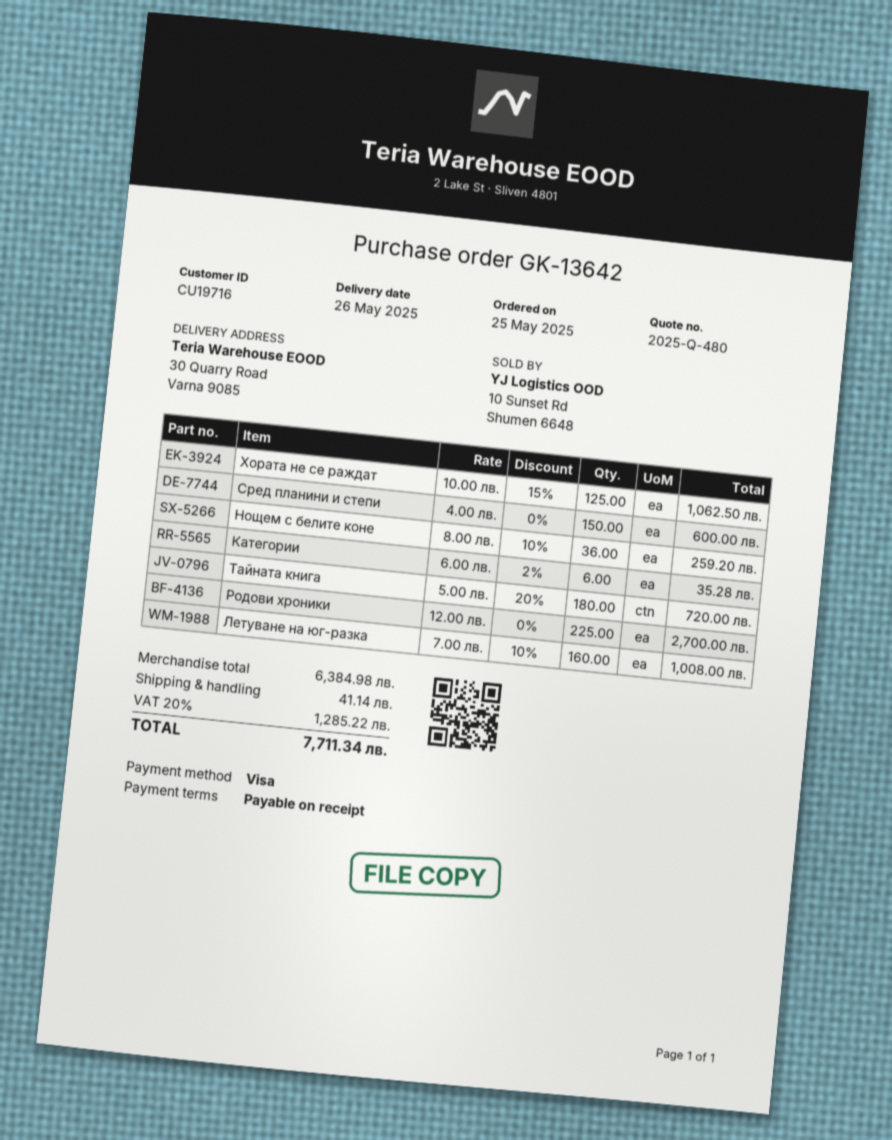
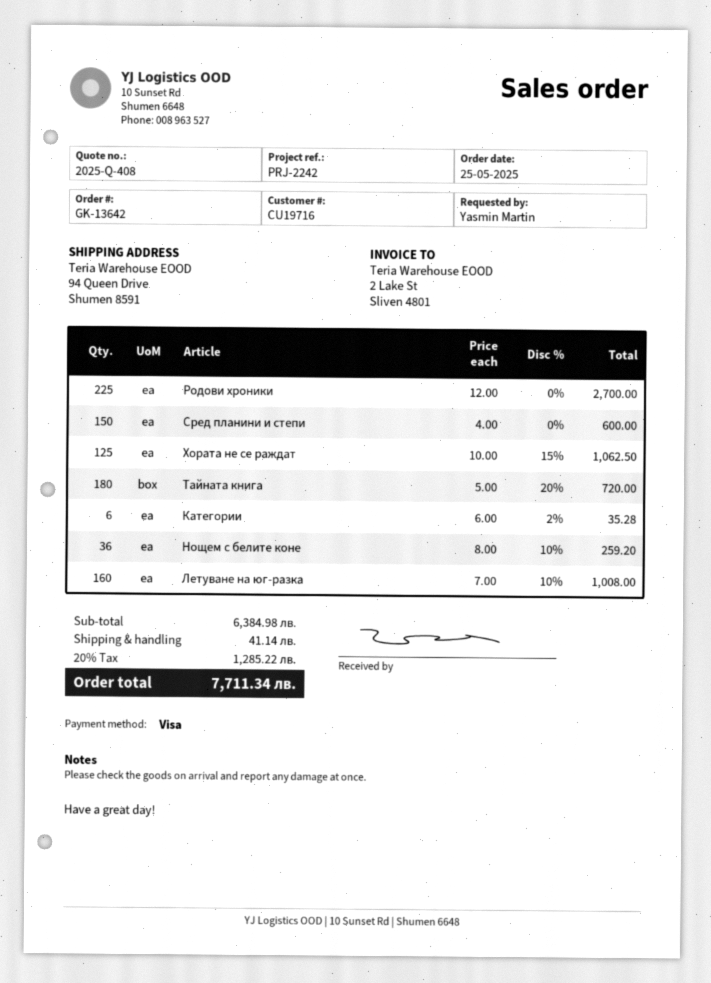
quote number: 2025-Q-480 -> 2025-Q-408
ship to: 30 Quarry Road, Varna 9085 -> 94 Queen Drive, Shumen 8591

